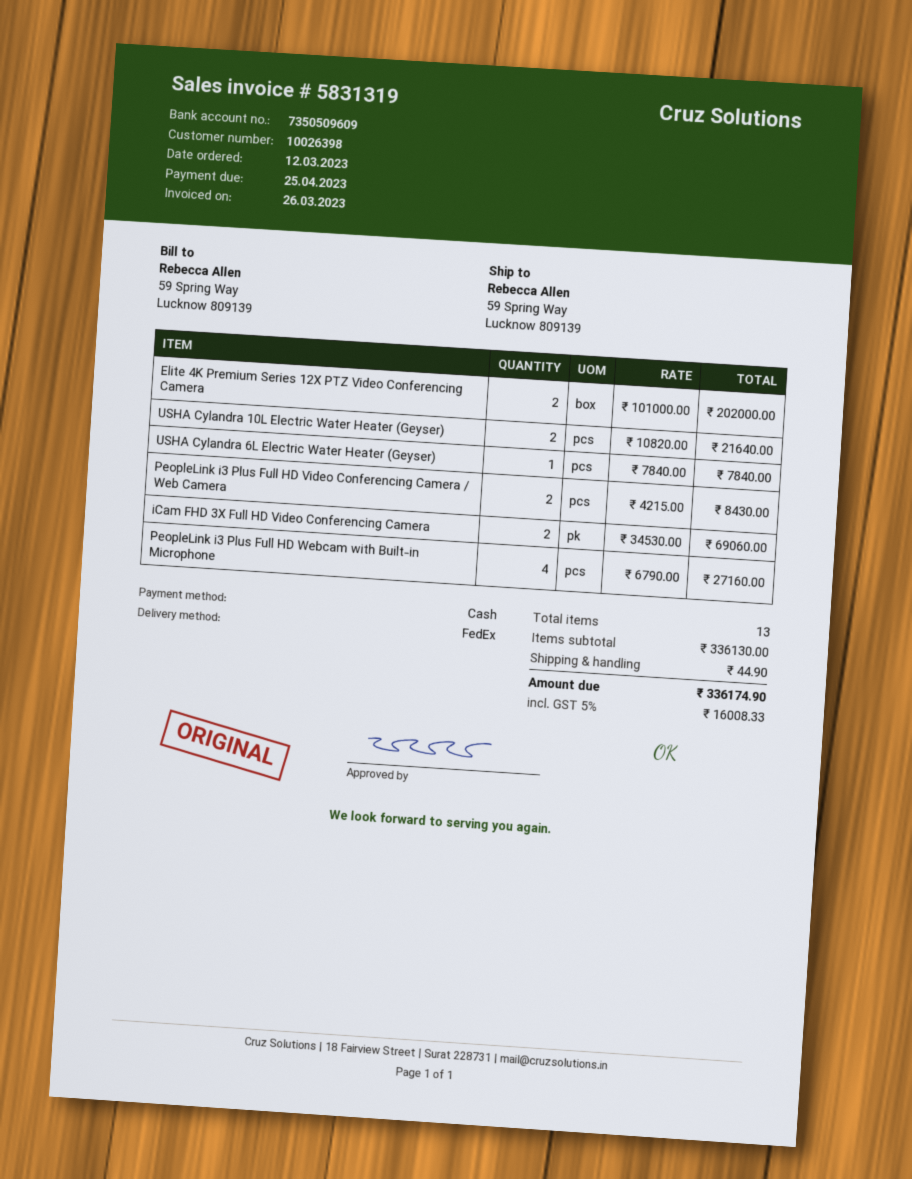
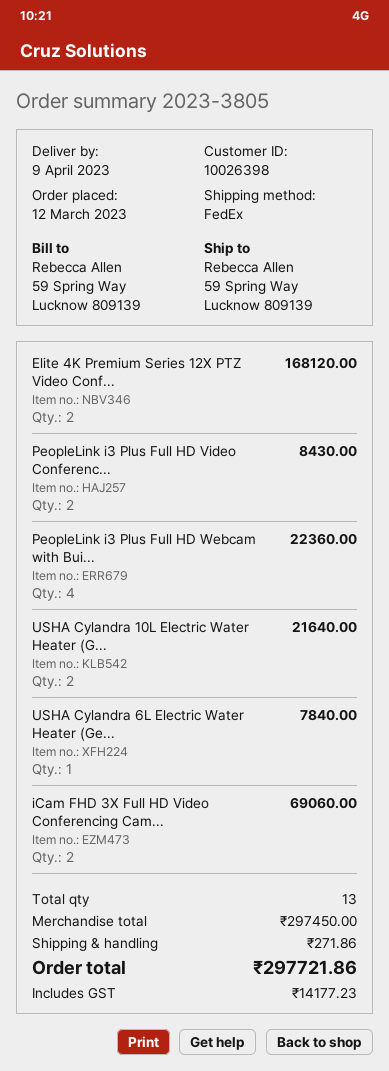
Elite 4K Premium Series 12X PTZ Video Conferencing Camera: 2 for 202000.00 -> 2 for 168120.00
PeopleLink i3 Plus Full HD Webcam with Built-in Microphone: 4 for 27160.00 -> 4 for 22360.00
subtotal: 336130.00 -> 297450.00
shipping: 44.90 -> 271.86
tax: 16008.33 -> 14177.23
total: 336174.90 -> 297721.86

